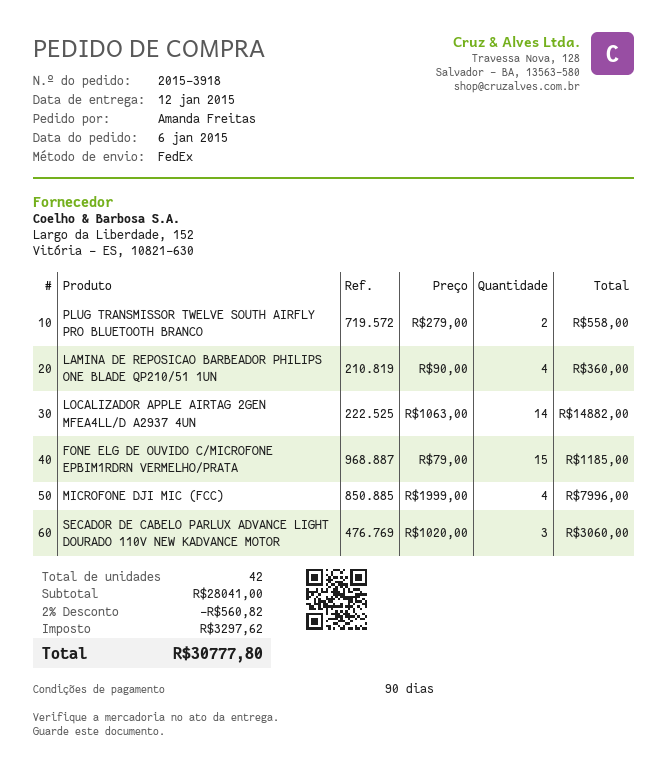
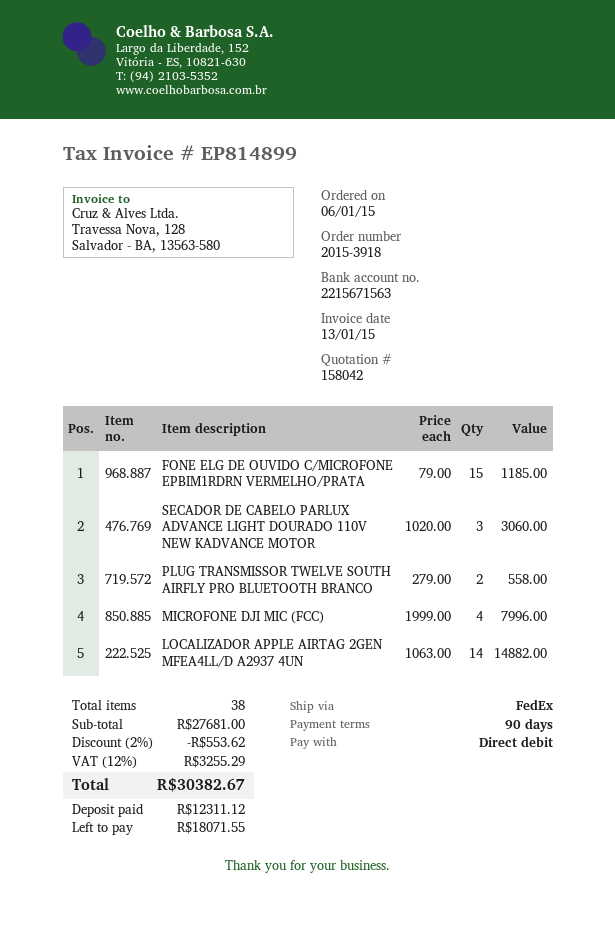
LAMINA DE REPOSICAO BARBEADOR PHILIPS ONE BLADE QP210/51 1UN: 4 x 90.00 = 360.00 -> none
total quantity: 42 -> 38
subtotal: 28041.00 -> 27681.00
discount: 2% = 560.82 -> 2% = 553.62
tax: 3297.62 -> 3255.29
total: 30777.80 -> 30382.67

